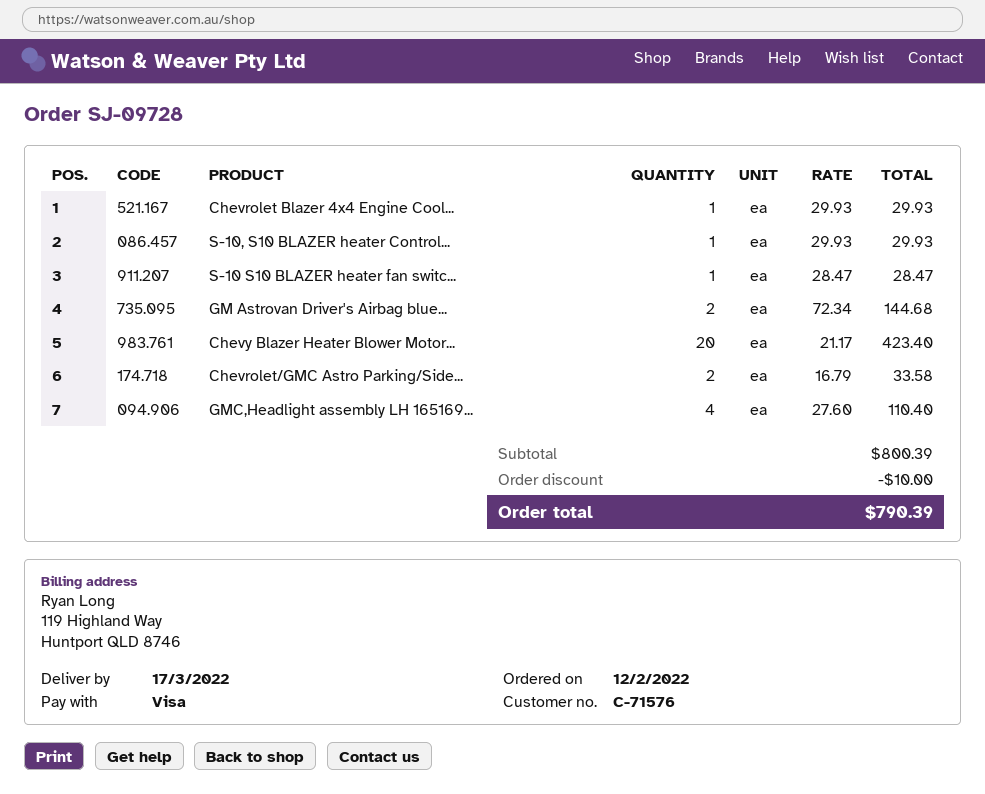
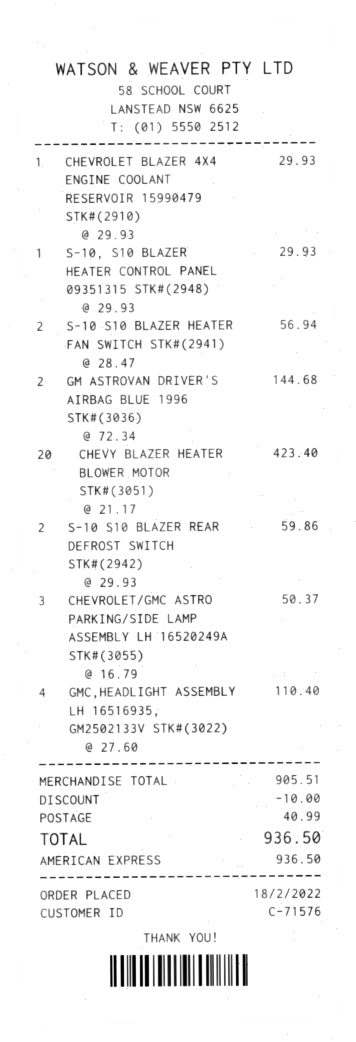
order date: 2022-02-12 -> 2022-02-18
payment method: Visa -> American Express
S-10 S10 BLAZER heater fan switc...: 1 x 28.47 = 28.47 -> 2 x 28.47 = 56.94
Chevrolet/GMC Astro Parking/Side...: 2 x 16.79 = 33.58 -> 3 x 16.79 = 50.37
S-10 S10 BLAZER REAR DEFROST SWITCH STK#(2942): none -> 2 x 29.93 = 59.86
subtotal: 800.39 -> 905.51
shipping: none -> 40.99
total: 790.39 -> 936.50

